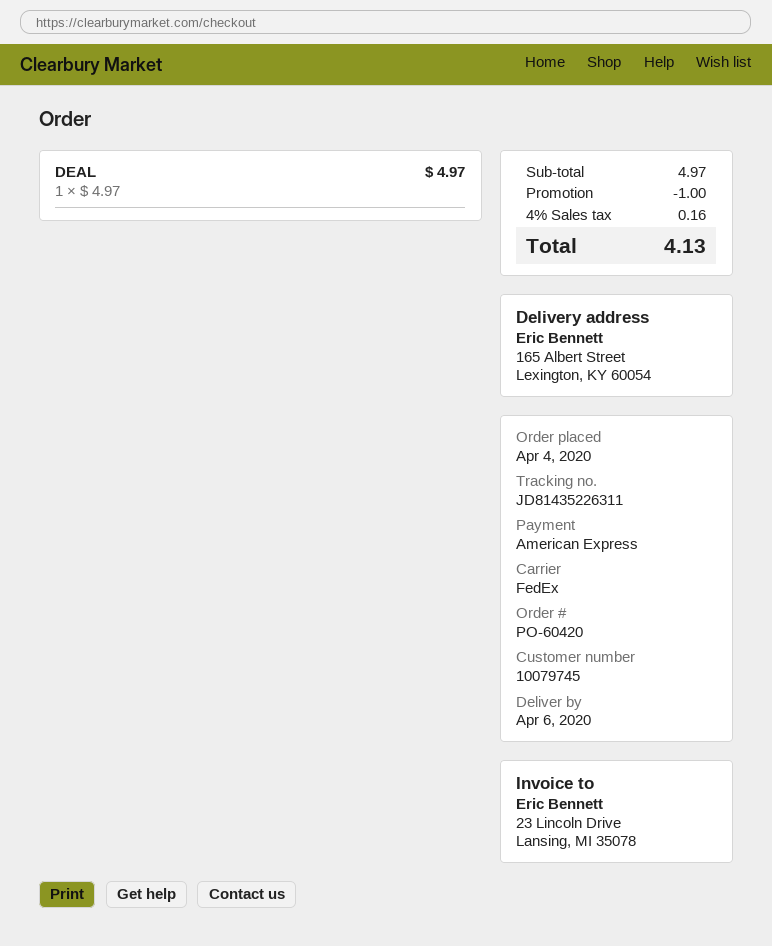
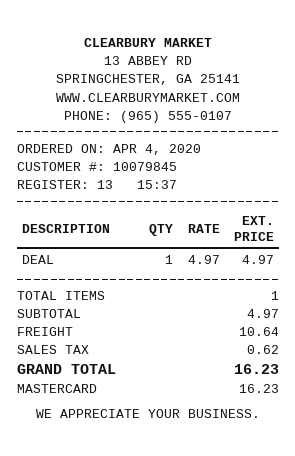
customer number: 10079745 -> 10079845
payment method: American Express -> Mastercard
discount: 1.00 -> none
shipping: none -> 10.64
tax: 0.16 -> 0.62
total: 4.13 -> 16.23

